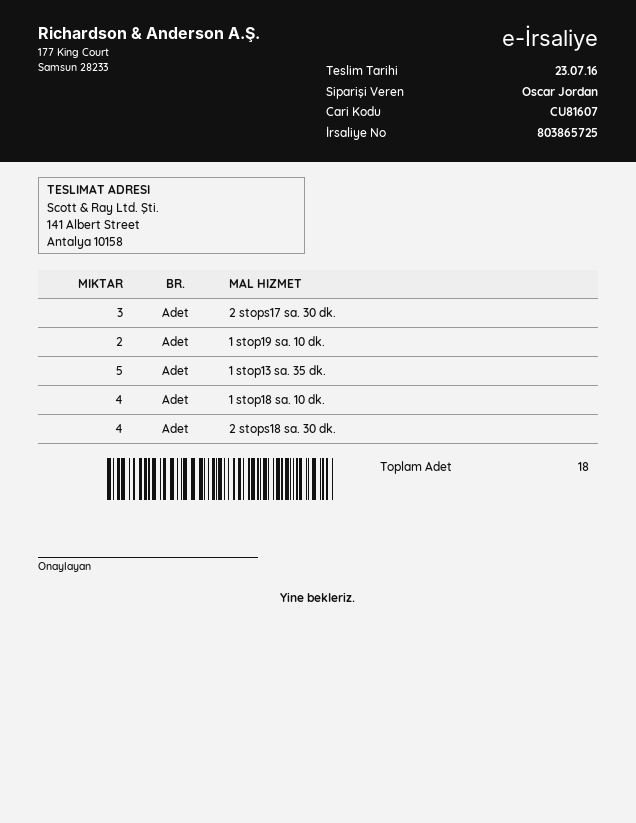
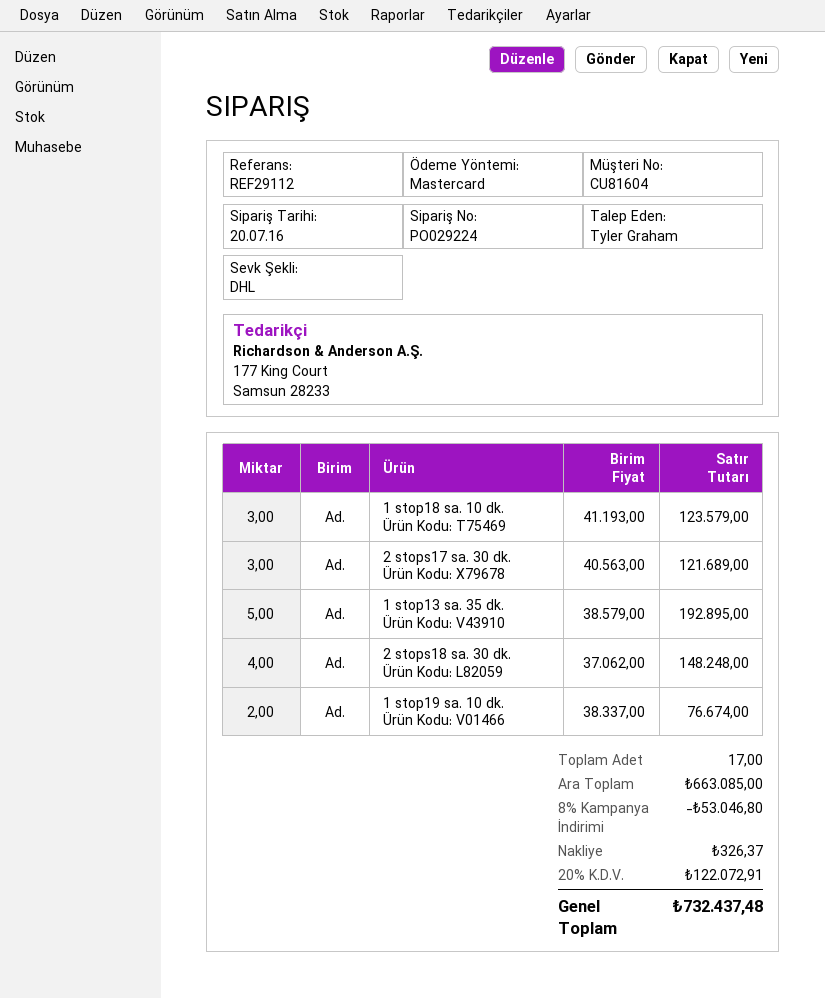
customer number: CU81607 -> CU81604
ordered by: Oscar Jordan -> Tyler Graham
1 stop18 sa. 10 dk.: 4 -> 3
total quantity: 18 -> 17

